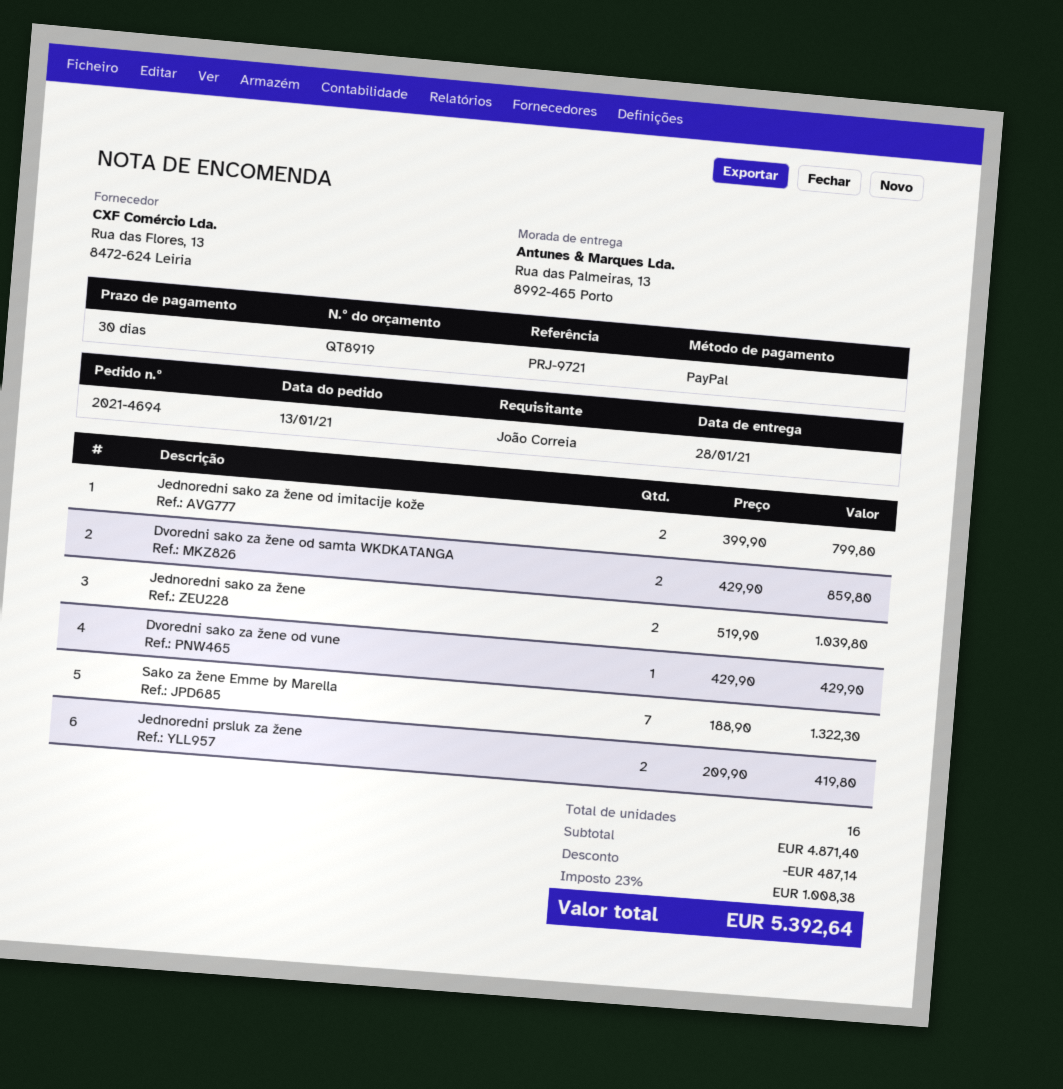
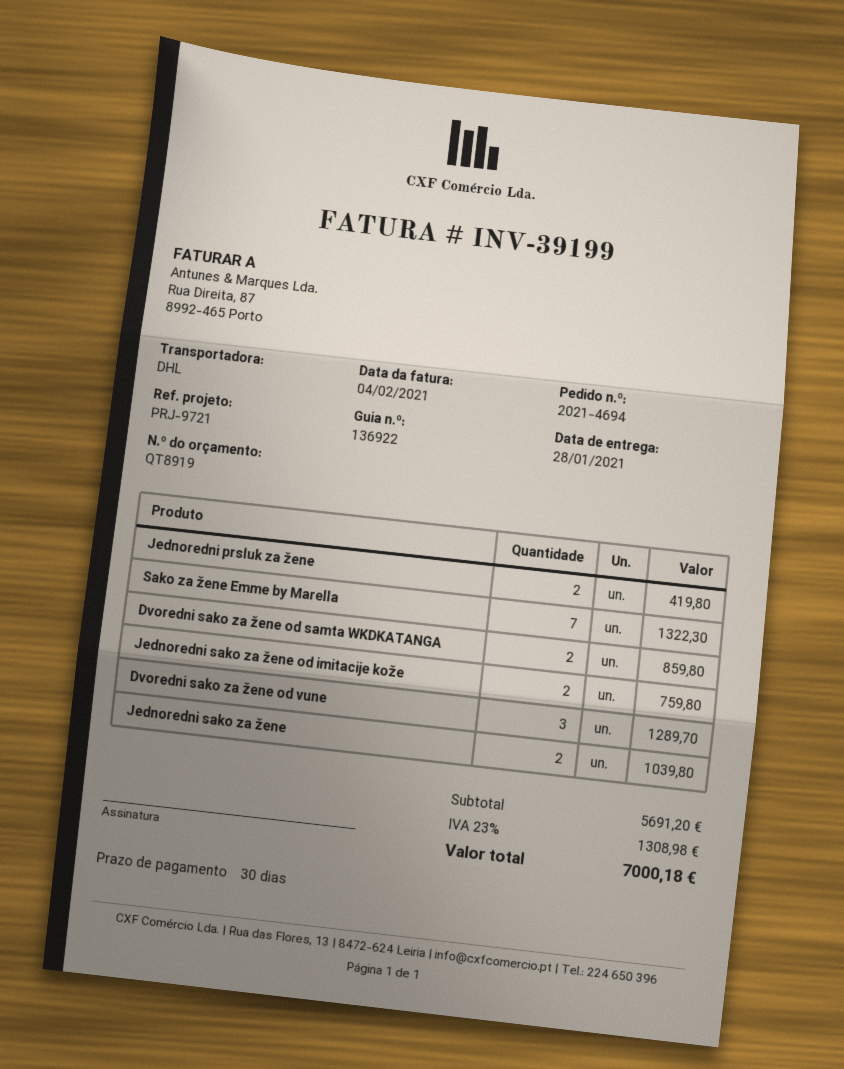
Jednoredni sako za žene od imitacije kože: 2 for 799.80 -> 2 for 759.80
Dvoredni sako za žene od vune: 1 for 429.90 -> 3 for 1289.70
subtotal: 4871.40 -> 5691.20
discount: 487.14 -> none
tax: 23% = 1008.38 -> 23% = 1308.98
total: 5392.64 -> 7000.18

